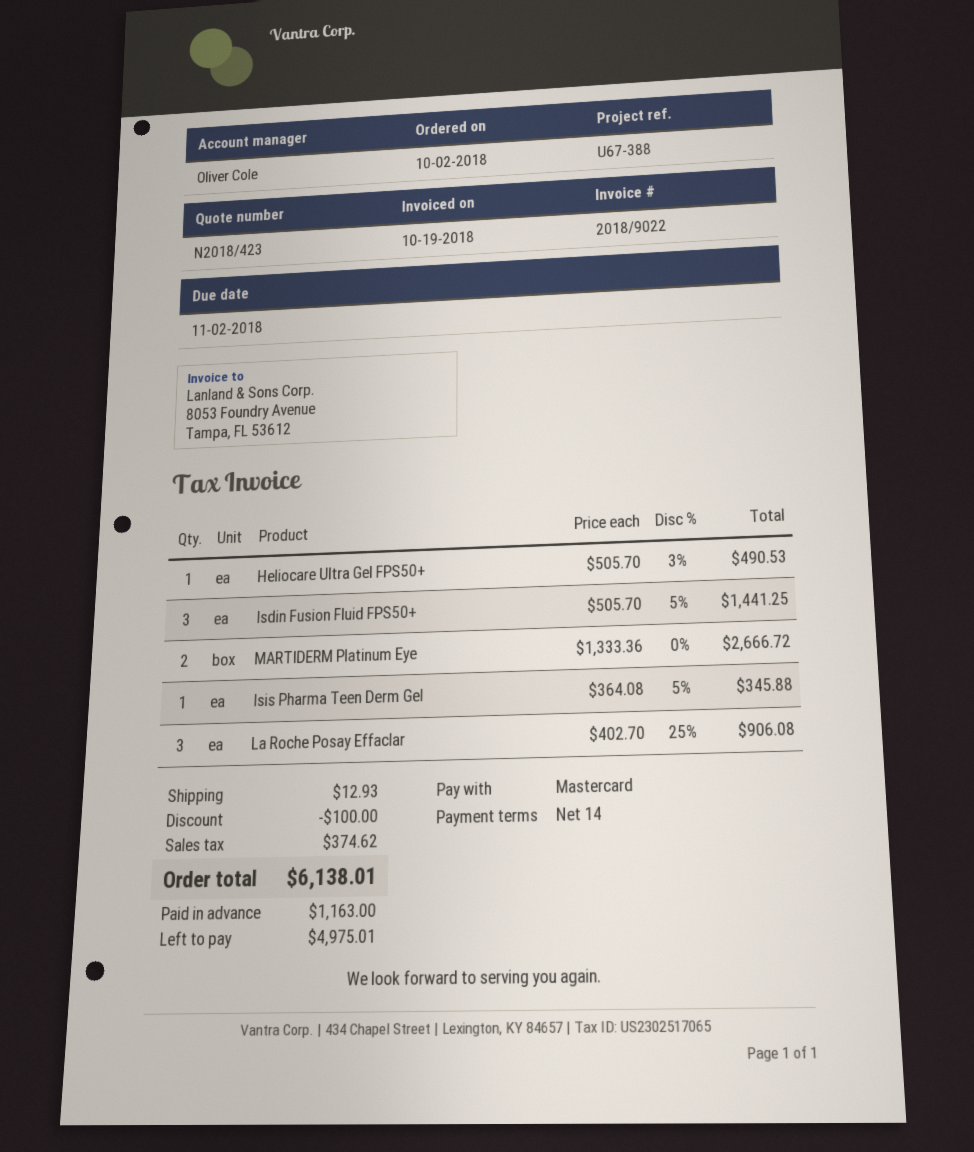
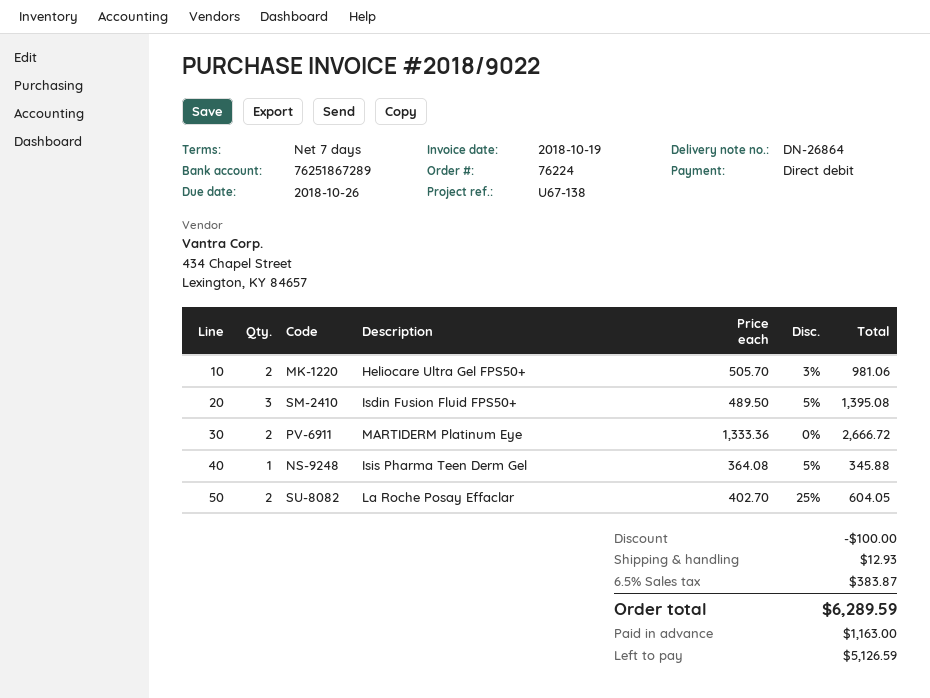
payment terms: 14 days -> 7 days
due date: 2018-11-02 -> 2018-10-26
reference: U67-388 -> U67-138
payment method: Mastercard -> direct debit
Heliocare Ultra Gel FPS50+: 1 x 505.70 - 3% = 490.53 -> 2 x 505.70 - 3% = 981.06
Isdin Fusion Fluid FPS50+: 3 x 505.70 - 5% = 1441.25 -> 3 x 489.50 - 5% = 1395.08
La Roche Posay Effaclar: 3 x 402.70 - 25% = 906.08 -> 2 x 402.70 - 25% = 604.05
tax: 374.62 -> 383.87
total: 6138.01 -> 6289.59
balance: 4975.01 -> 5126.59

